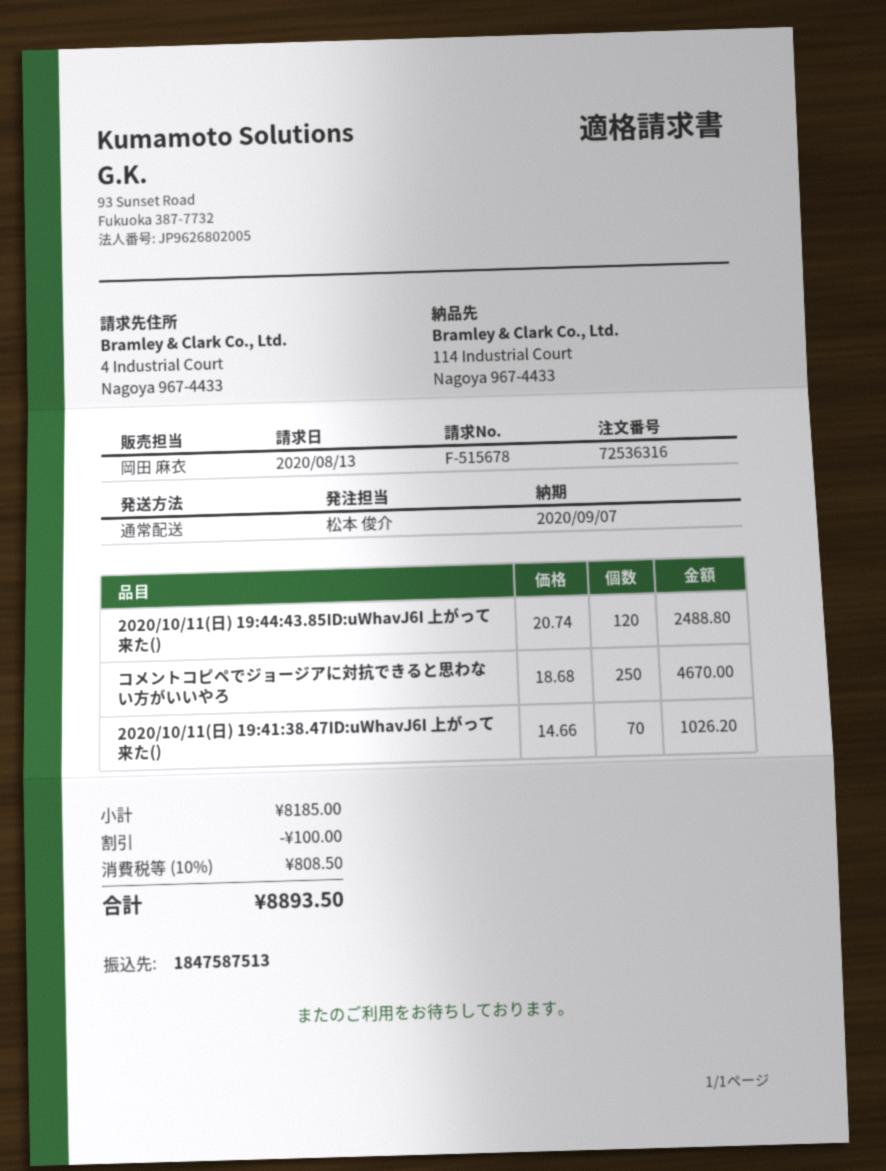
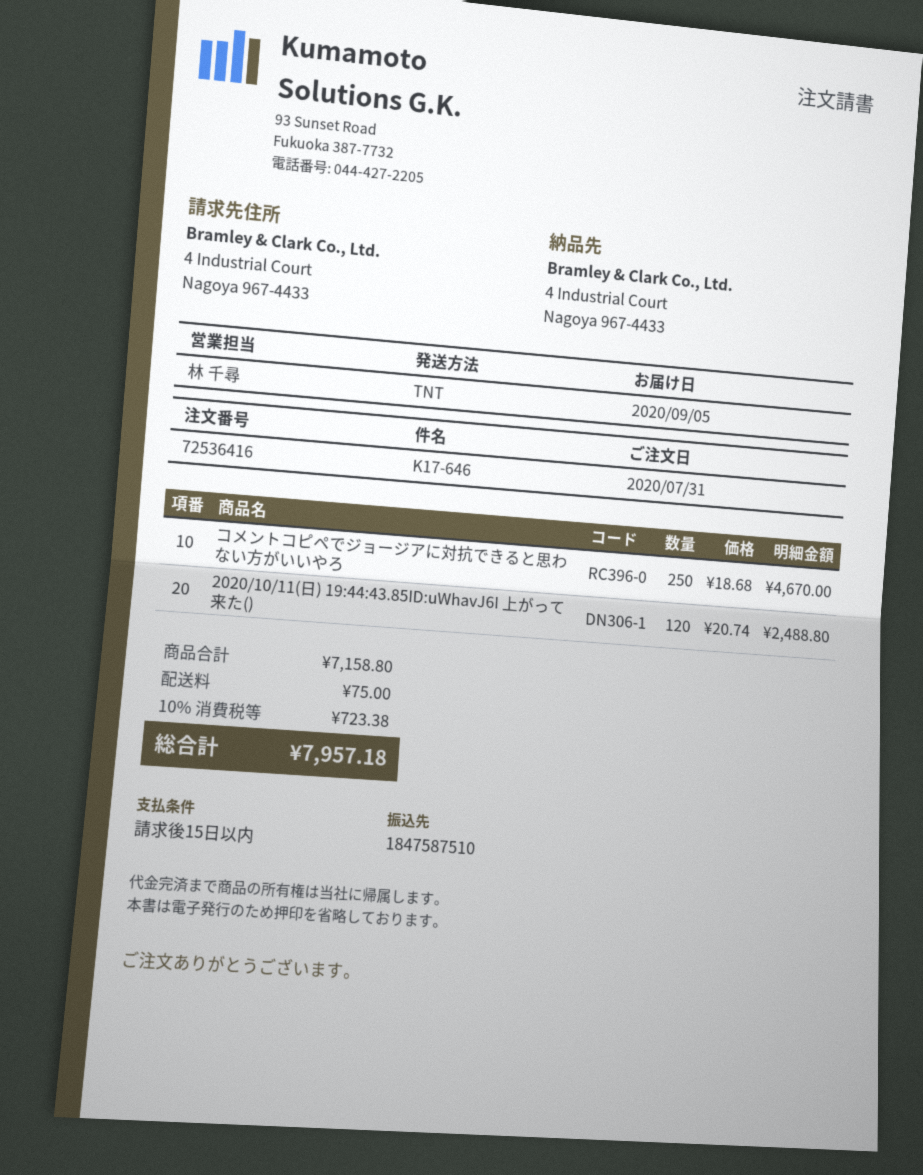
order number: 72536316 -> 72536416
delivery date: 2020-09-07 -> 2020-09-05
sales rep: 岡田 麻衣 -> 林 千尋
bank account: 1847587513 -> 1847587510
shipping method: standard -> TNT
ship to: 114 Industrial Court, Nagoya 967-4433 -> 4 Industrial Court, Nagoya 967-4433
2020/10/11(日) 19:41:38.47ID:uWhavJ6I 上がって来た(): 70 x 14.66 = 1026.20 -> none
subtotal: 8185.00 -> 7158.80
discount: 100.00 -> none
shipping: none -> 75.00
tax: 10% = 808.50 -> 10% = 723.38
total: 8893.50 -> 7957.18

